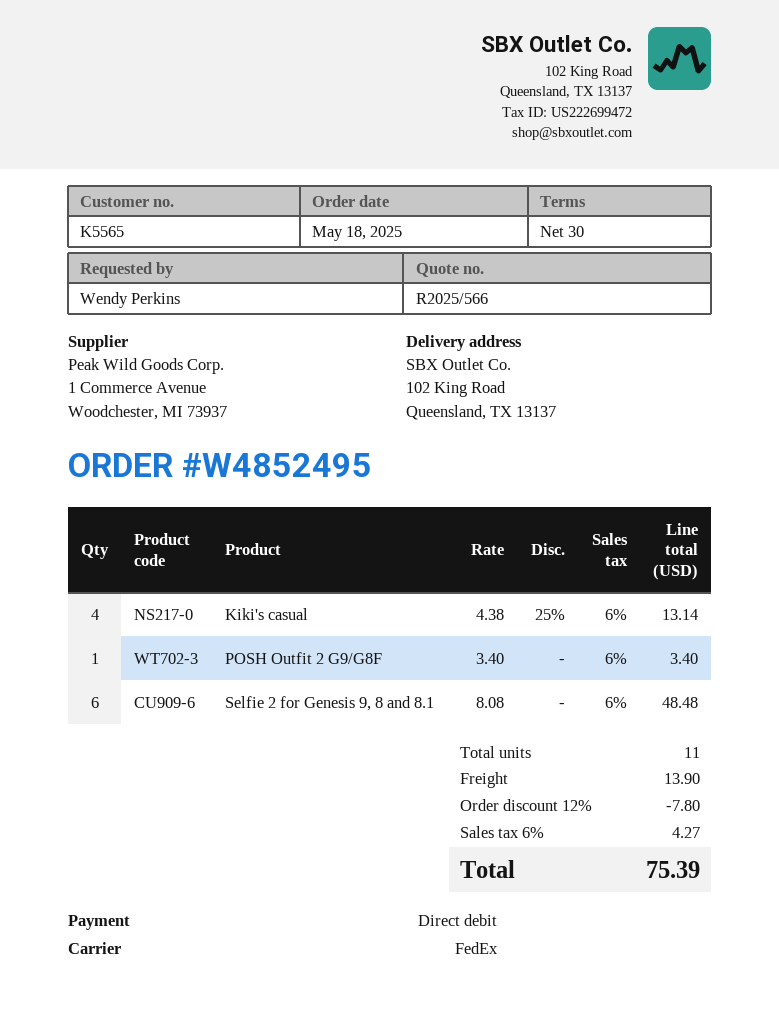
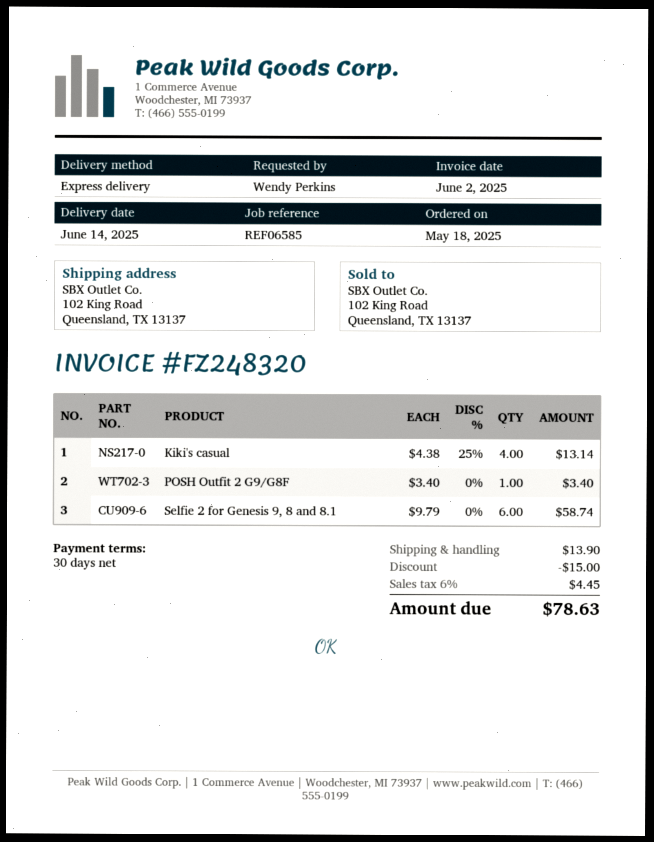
shipping method: FedEx -> express
Selfie 2 for Genesis 9, 8 and 8.1: 6 x 8.08 = 48.48 -> 6 x 9.79 = 58.74
discount: 7.80 -> 15.00
tax: 6% = 4.27 -> 6% = 4.45
total: 75.39 -> 78.63

